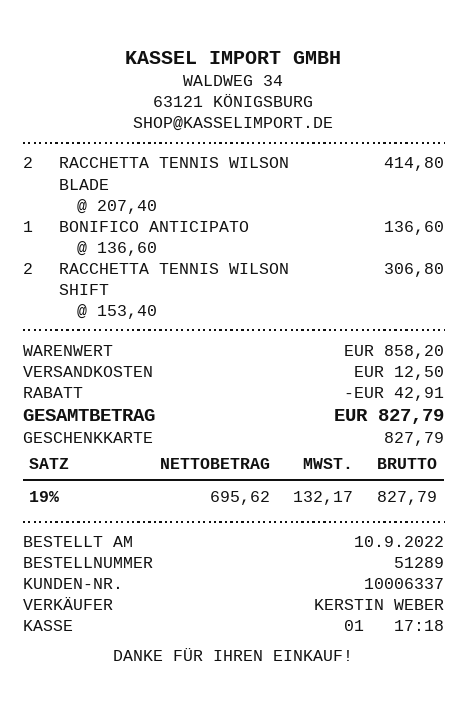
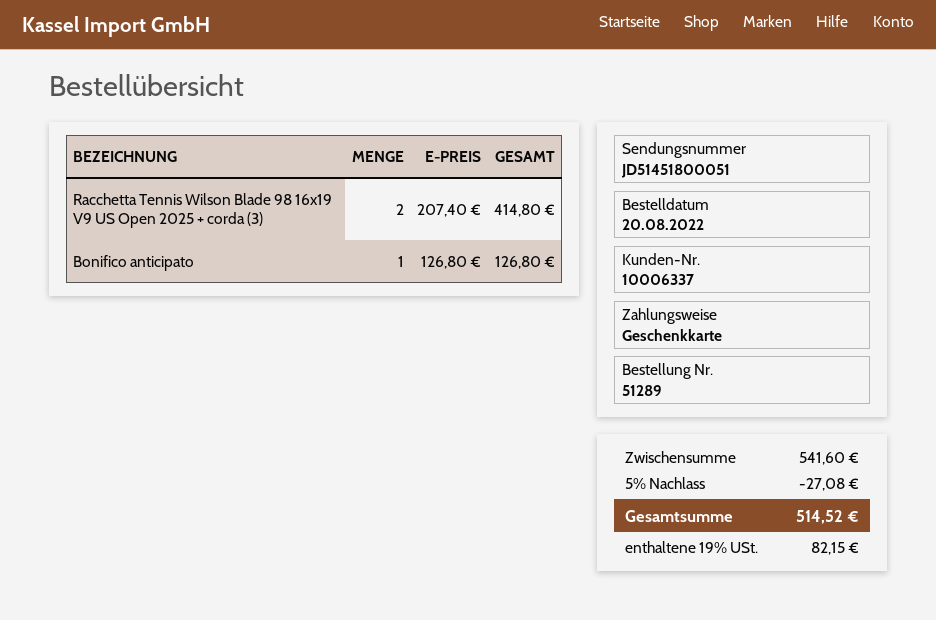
order date: 2022-09-10 -> 2022-08-20
BONIFICO ANTICIPATO: 1 x 136.60 = 136.60 -> 1 x 126.80 = 126.80
RACCHETTA TENNIS WILSON SHIFT: 2 x 153.40 = 306.80 -> none
subtotal: 858.20 -> 541.60
discount: 42.91 -> 27.08
shipping: 12.50 -> none
tax: 19% = 132.17 -> 19% = 82.15
total: 827.79 -> 514.52

